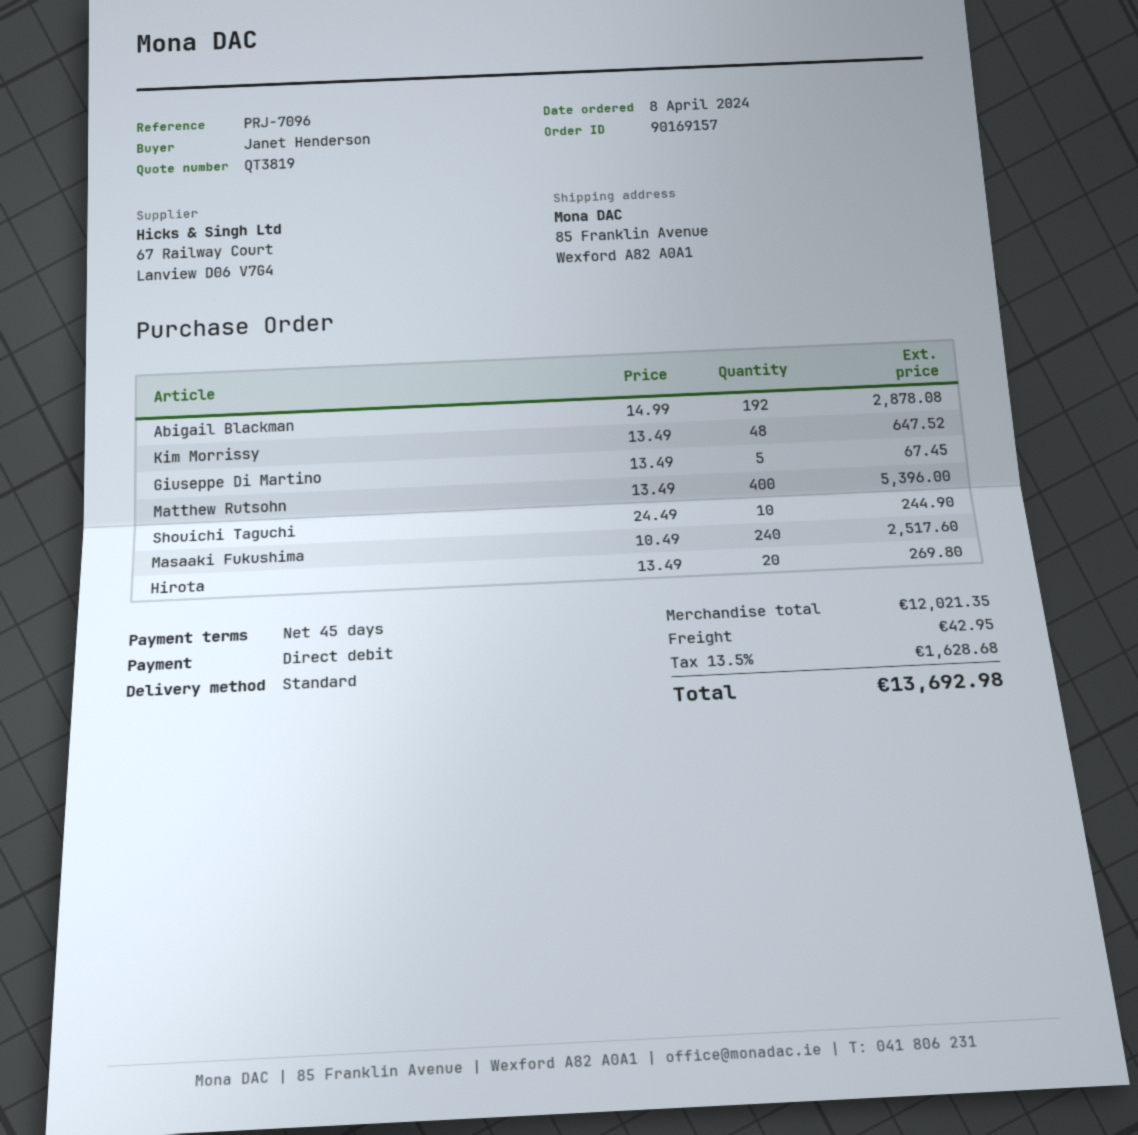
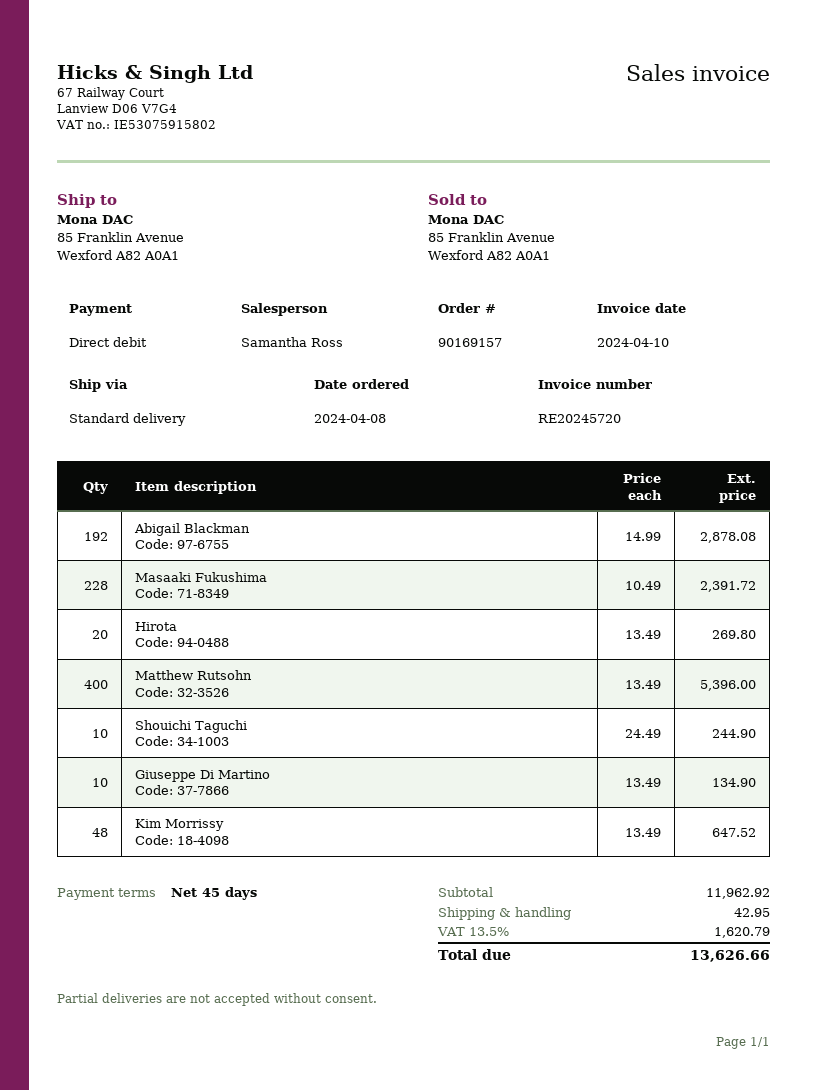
Giuseppe Di Martino: 5 x 13.49 = 67.45 -> 10 x 13.49 = 134.90
Masaaki Fukushima: 240 x 10.49 = 2517.60 -> 228 x 10.49 = 2391.72
subtotal: 12021.35 -> 11962.92
tax: 13.5% = 1628.68 -> 13.5% = 1620.79
total: 13692.98 -> 13626.66

